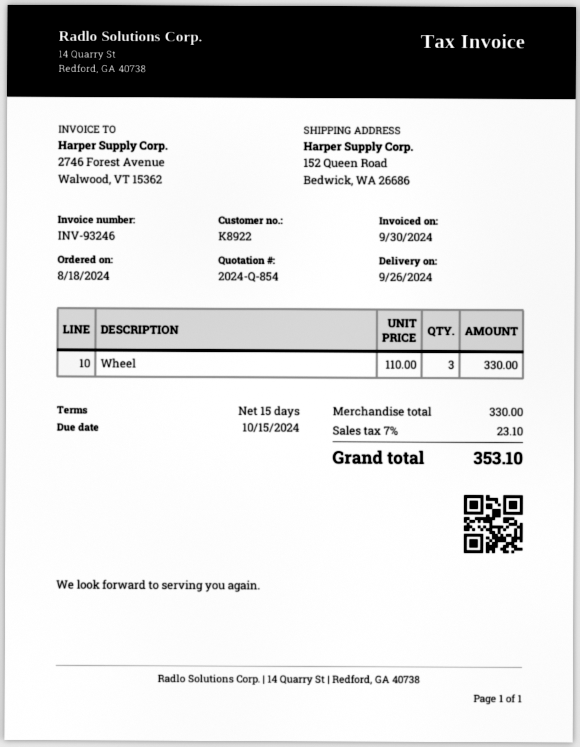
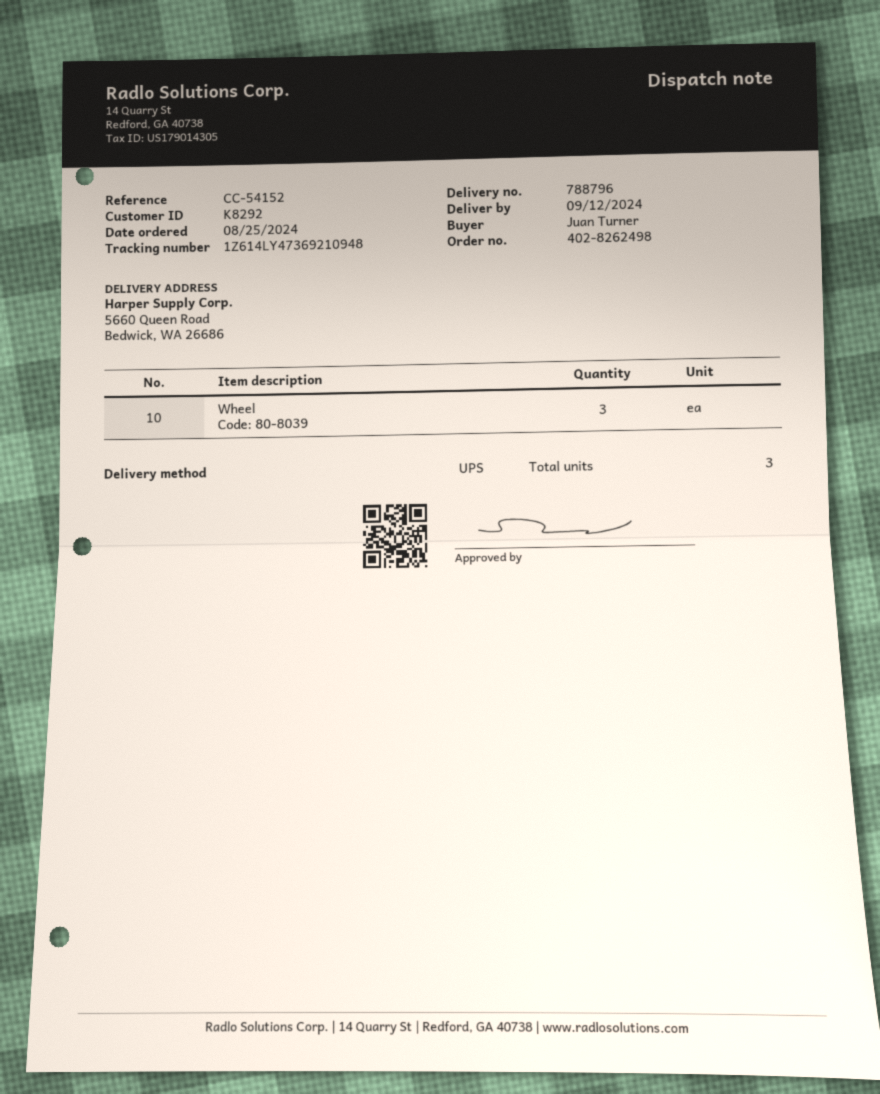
order date: 2024-08-18 -> 2024-08-25
delivery date: 2024-09-26 -> 2024-09-12
customer number: K8922 -> K8292
ship to: 152 Queen Road, Bedwick, WA 26686 -> 5660 Queen Road, Bedwick, WA 26686

